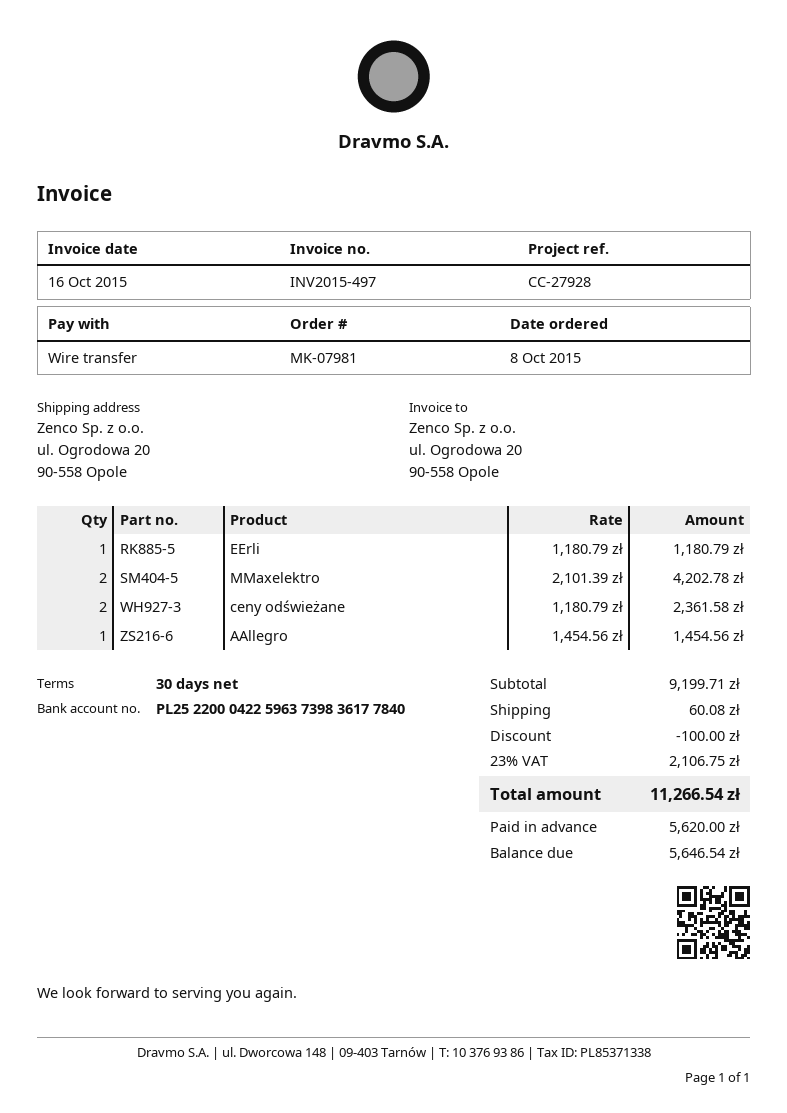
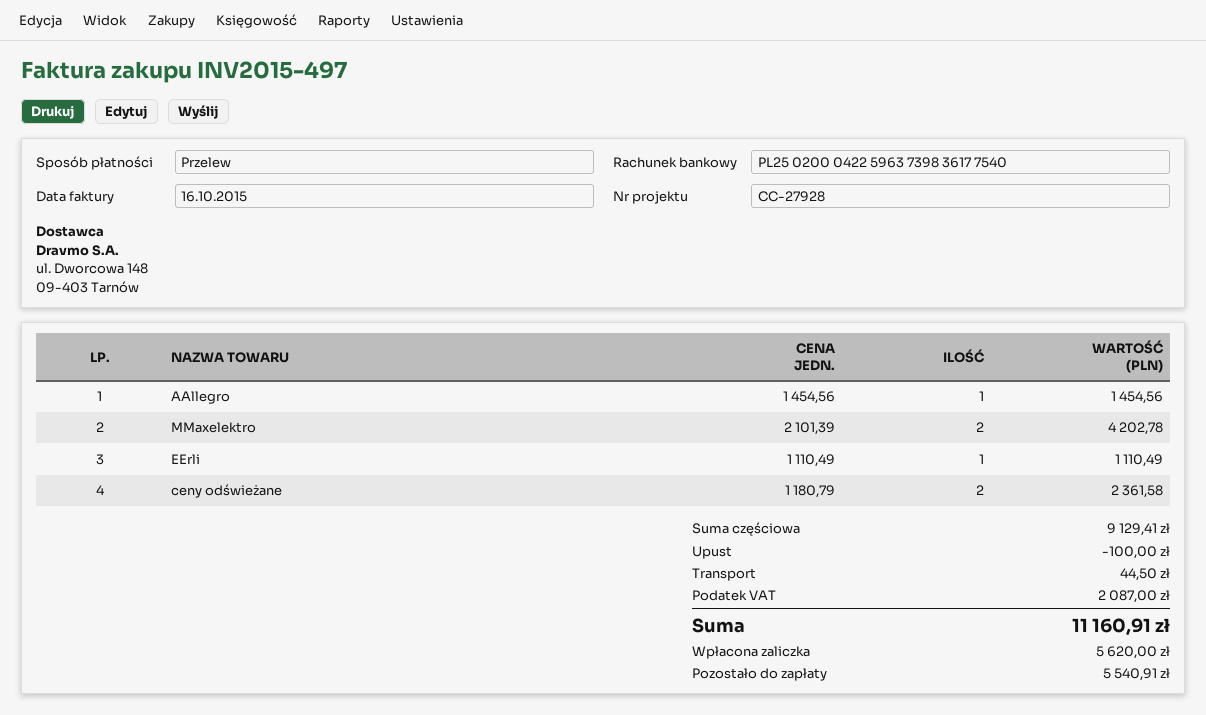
bank account: PL25220004225963739836177840 -> PL25020004225963739836177540
EErli: 1 x 1180.79 = 1180.79 -> 1 x 1110.49 = 1110.49
subtotal: 9199.71 -> 9129.41
shipping: 60.08 -> 44.50
tax: 2106.75 -> 2087.00
total: 11266.54 -> 11160.91
balance: 5646.54 -> 5540.91

